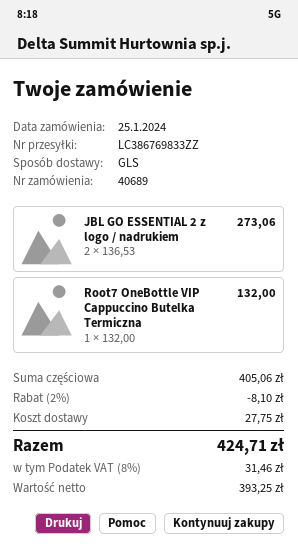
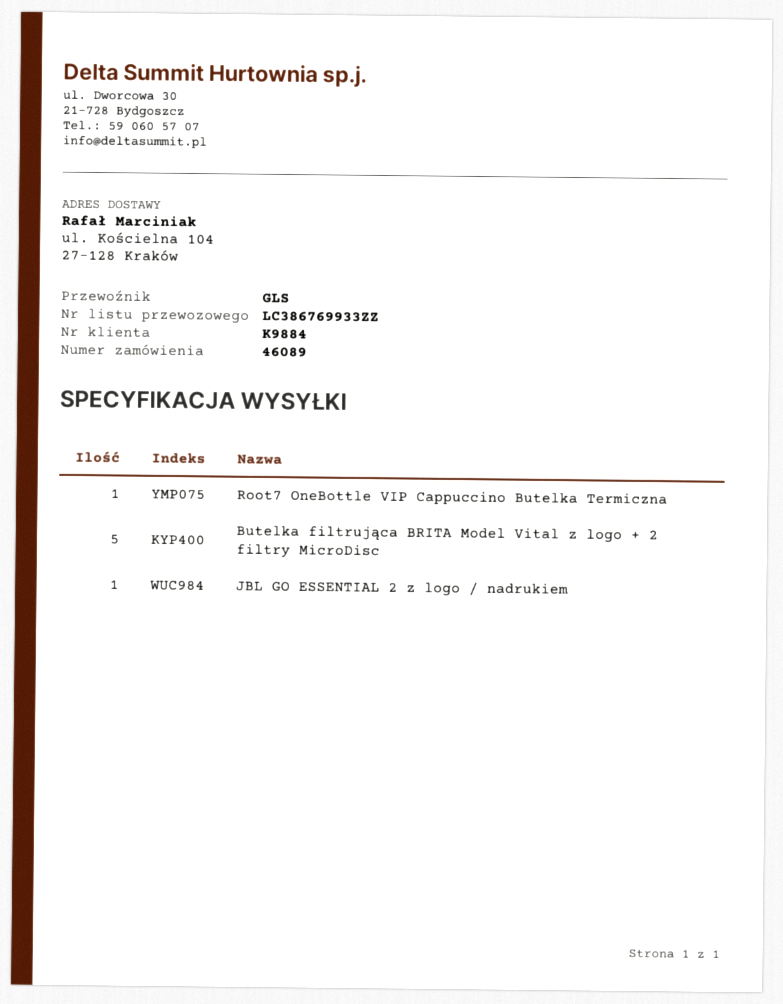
order number: 40689 -> 46089
tracking number: LC386769833ZZ -> LC386769933ZZ
JBL GO ESSENTIAL 2 z logo / nadrukiem: 2 -> 1
Butelka filtrująca BRITA Model Vital z logo + 2 filtry MicroDisc: none -> 5

